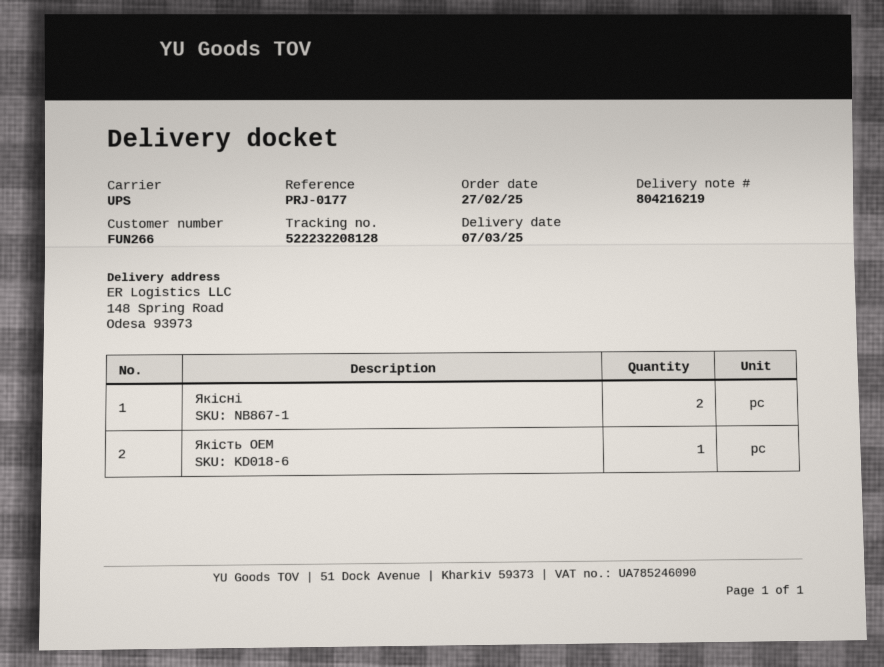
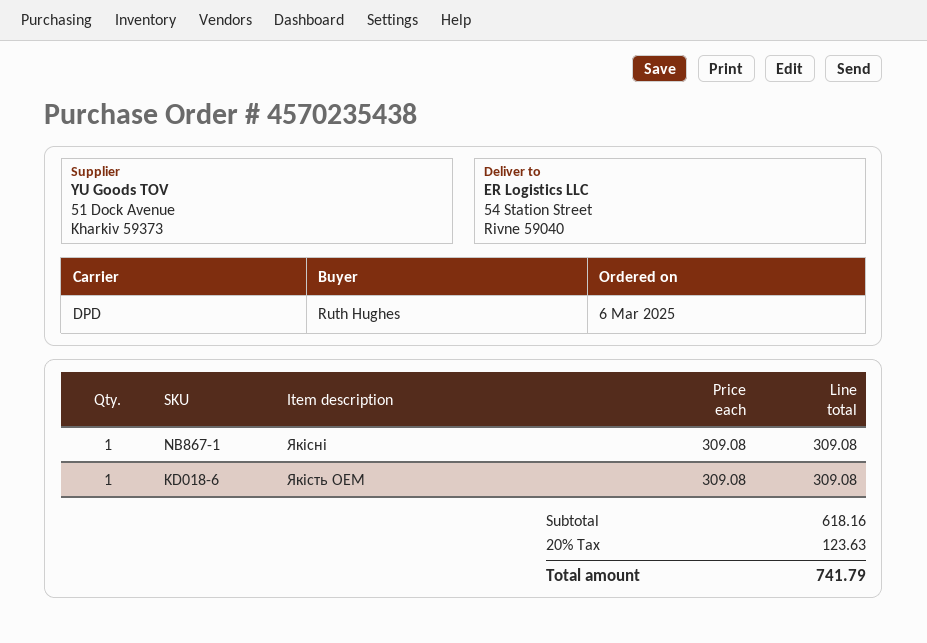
order date: 2025-02-27 -> 2025-03-06
shipping method: UPS -> DPD
ship to: 148 Spring Road, Odesa 93973 -> 54 Station Street, Rivne 59040
Якісні: 2 -> 1

